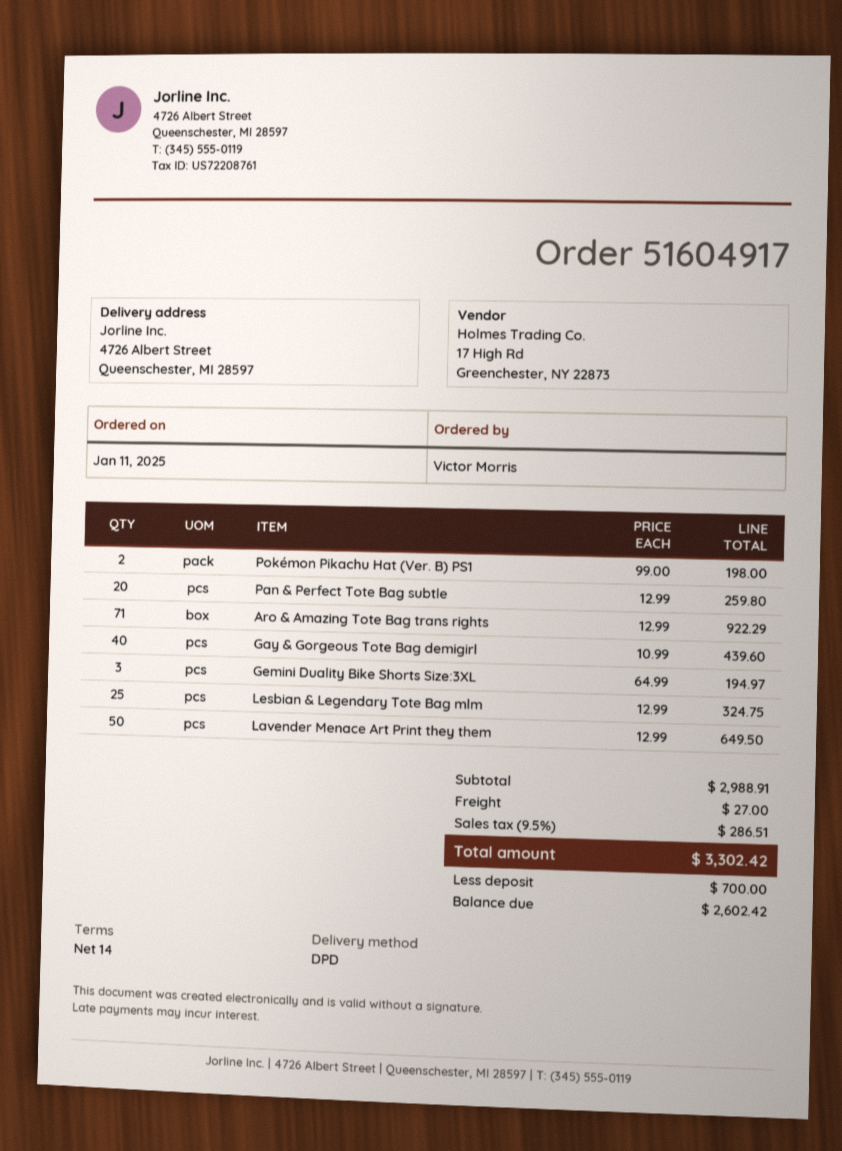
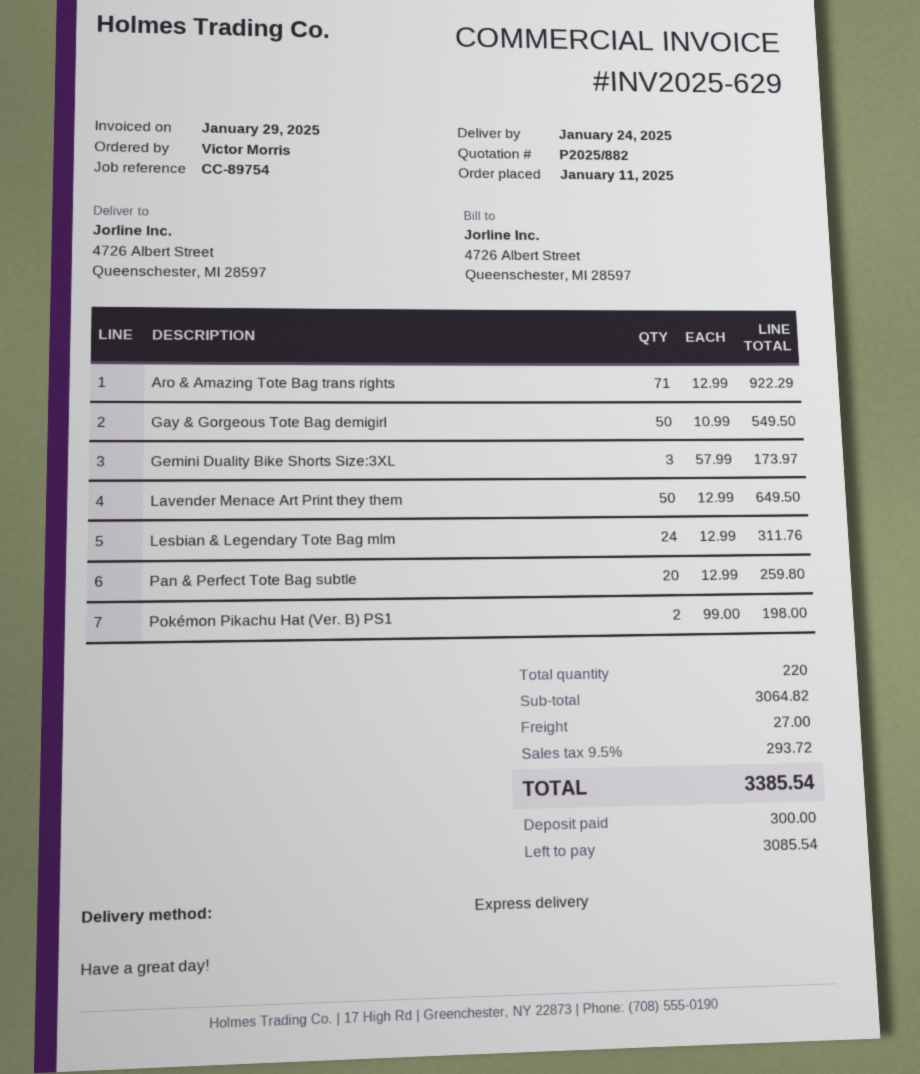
shipping method: DPD -> express
Gay & Gorgeous Tote Bag demigirl: 40 x 10.99 = 439.60 -> 50 x 10.99 = 549.50
Gemini Duality Bike Shorts Size:3XL: 3 x 64.99 = 194.97 -> 3 x 57.99 = 173.97
Lesbian & Legendary Tote Bag mlm: 25 x 12.99 = 324.75 -> 24 x 12.99 = 311.76
subtotal: 2988.91 -> 3064.82
tax: 9.5% = 286.51 -> 9.5% = 293.72
total: 3302.42 -> 3385.54
deposit: 700.00 -> 300.00
balance: 2602.42 -> 3085.54

